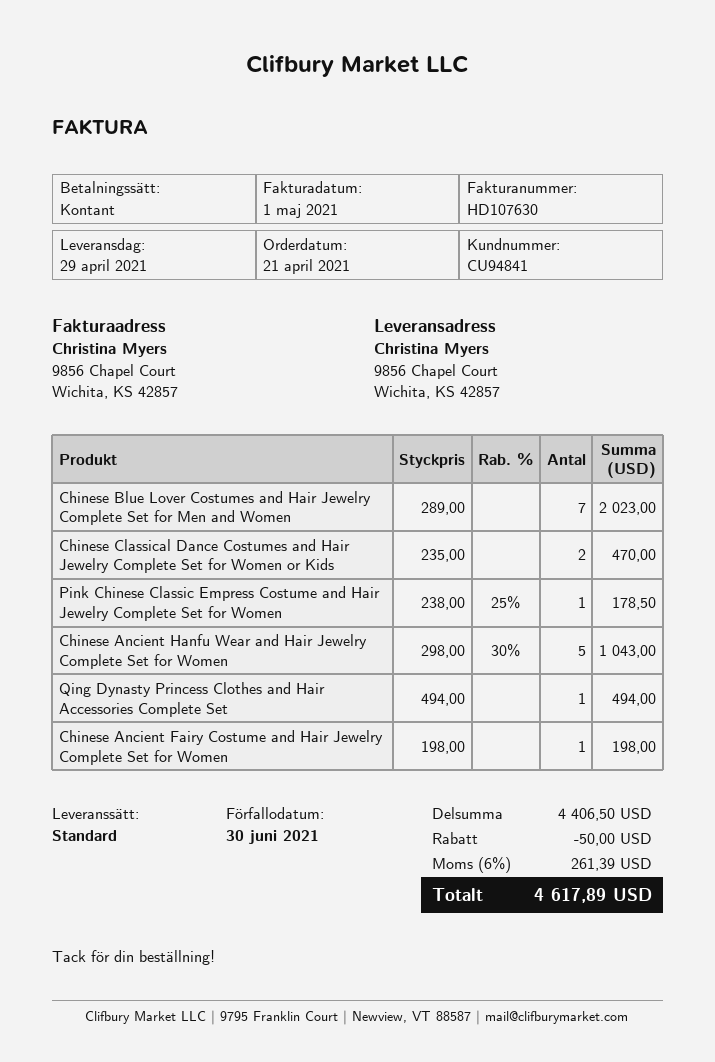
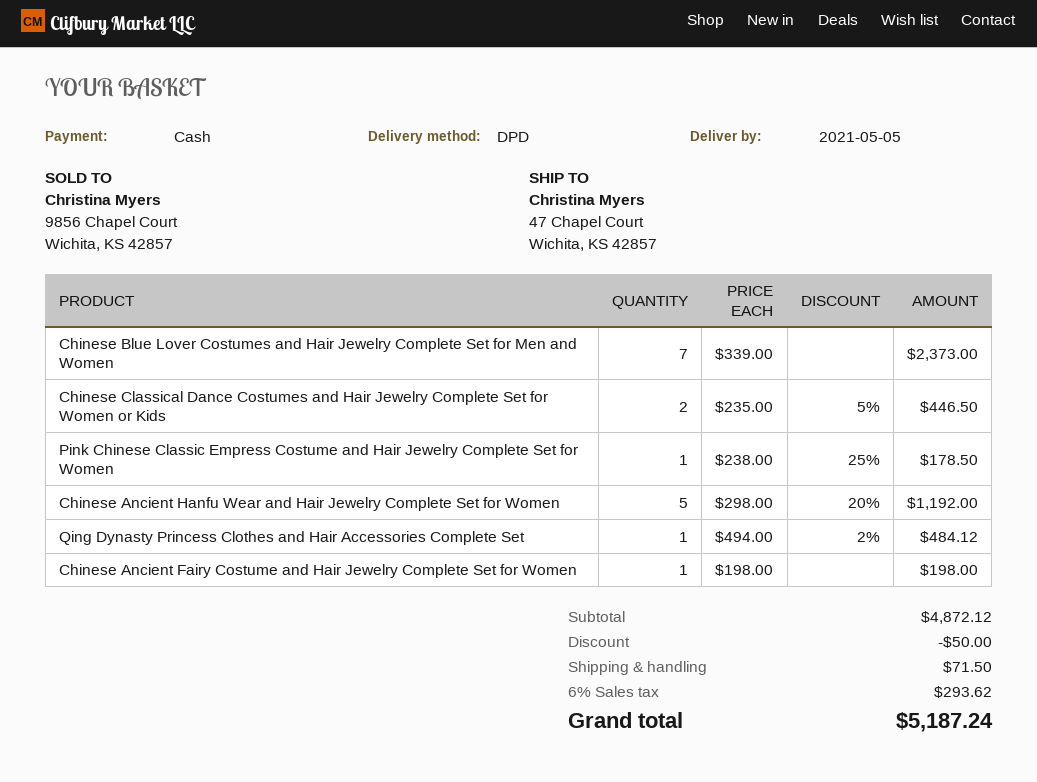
delivery date: 2021-04-29 -> 2021-05-05
shipping method: standard -> DPD
ship to: 9856 Chapel Court, Wichita, KS 42857 -> 47 Chapel Court, Wichita, KS 42857
Chinese Blue Lover Costumes and Hair Jewelry Complete Set for Men and Women: 7 x 289.00 = 2023.00 -> 7 x 339.00 = 2373.00
Chinese Classical Dance Costumes and Hair Jewelry Complete Set for Women or Kids: 2 x 235.00 = 470.00 -> 2 x 235.00 - 5% = 446.50
Chinese Ancient Hanfu Wear and Hair Jewelry Complete Set for Women: 5 x 298.00 - 30% = 1043.00 -> 5 x 298.00 - 20% = 1192.00
Qing Dynasty Princess Clothes and Hair Accessories Complete Set: 1 x 494.00 = 494.00 -> 1 x 494.00 - 2% = 484.12
subtotal: 4406.50 -> 4872.12
shipping: none -> 71.50
tax: 6% = 261.39 -> 6% = 293.62
total: 4617.89 -> 5187.24

